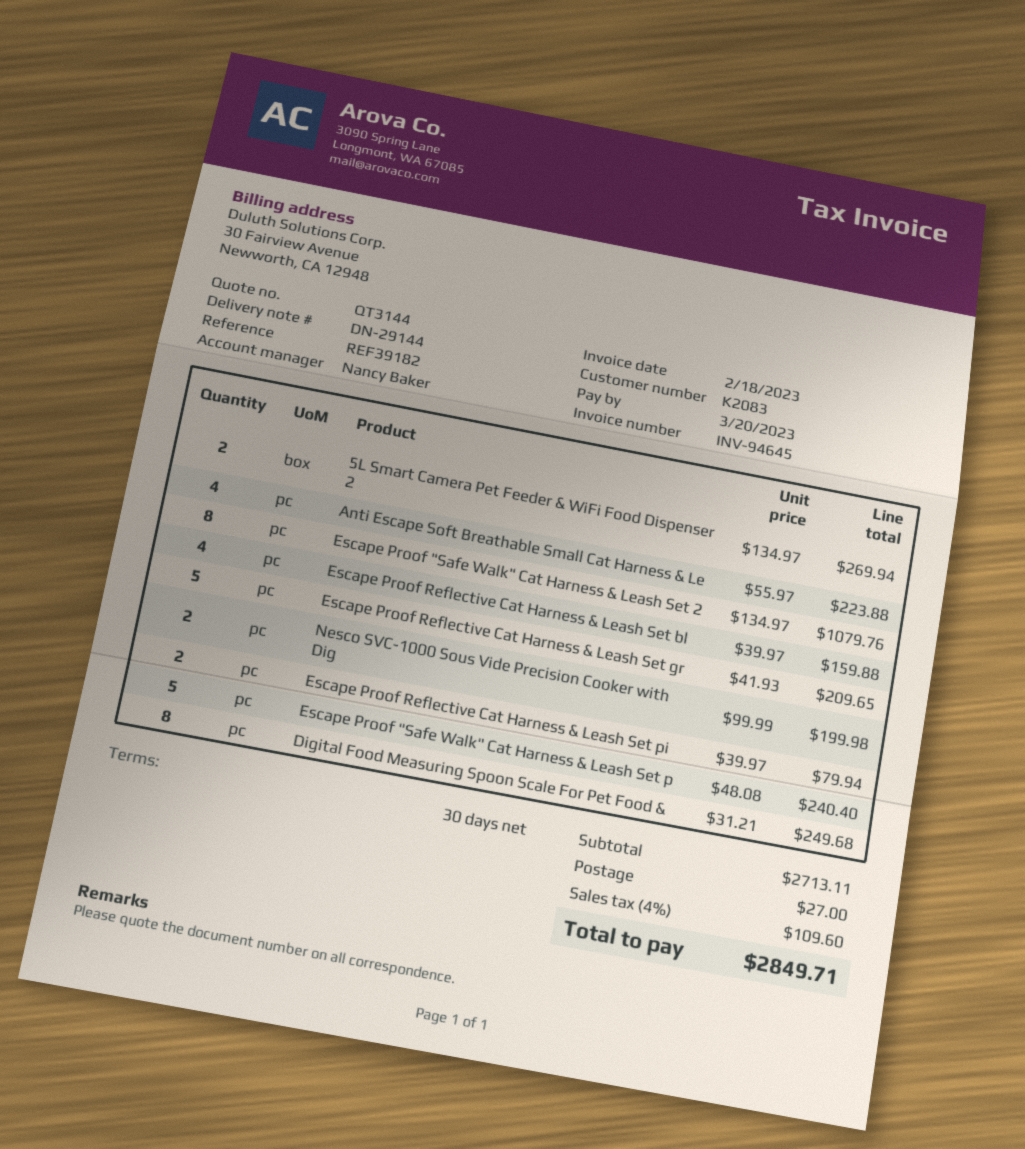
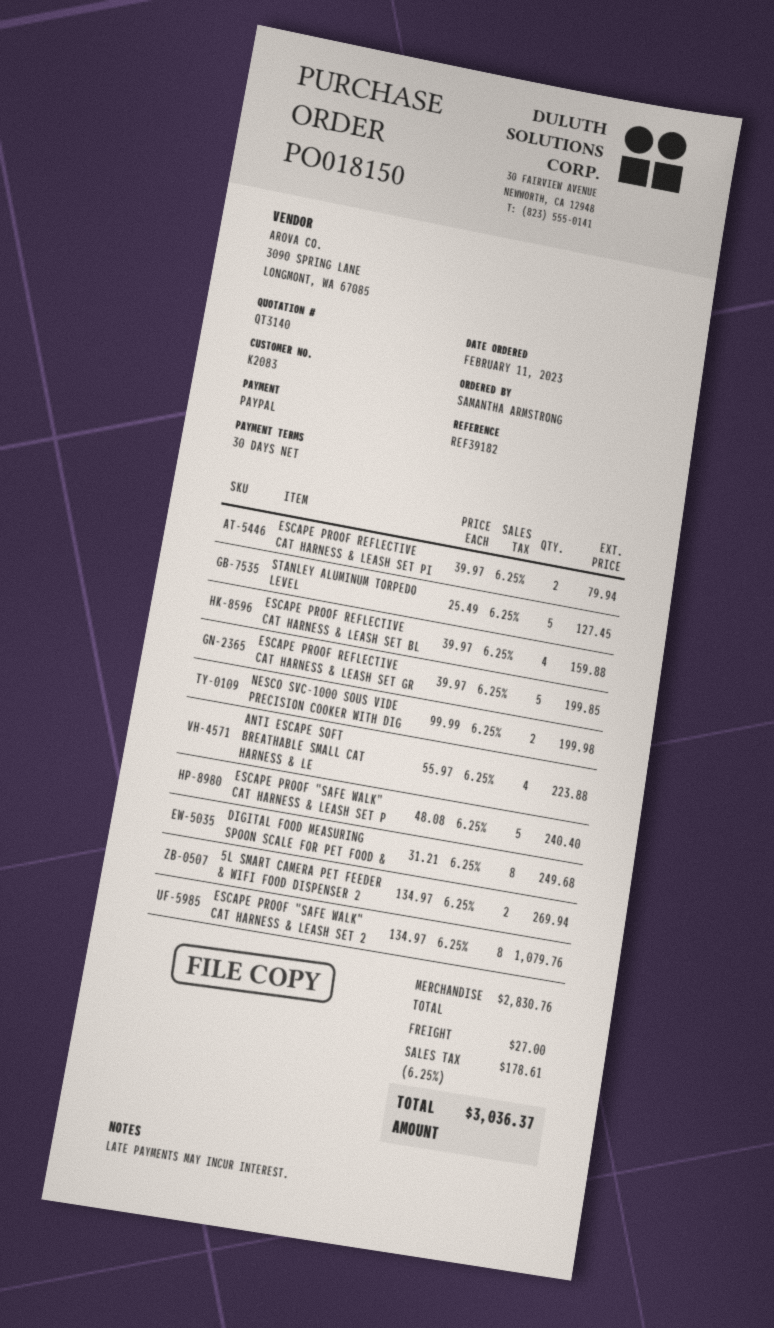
quote number: QT3144 -> QT3140
Escape Proof Reflective Cat Harness & Leash Set gr: 5 x 41.93 = 209.65 -> 5 x 39.97 = 199.85
STANLEY ALUMINUM TORPEDO LEVEL: none -> 5 x 25.49 = 127.45
subtotal: 2713.11 -> 2830.76
tax: 4% = 109.60 -> 6.25% = 178.61
total: 2849.71 -> 3036.37

